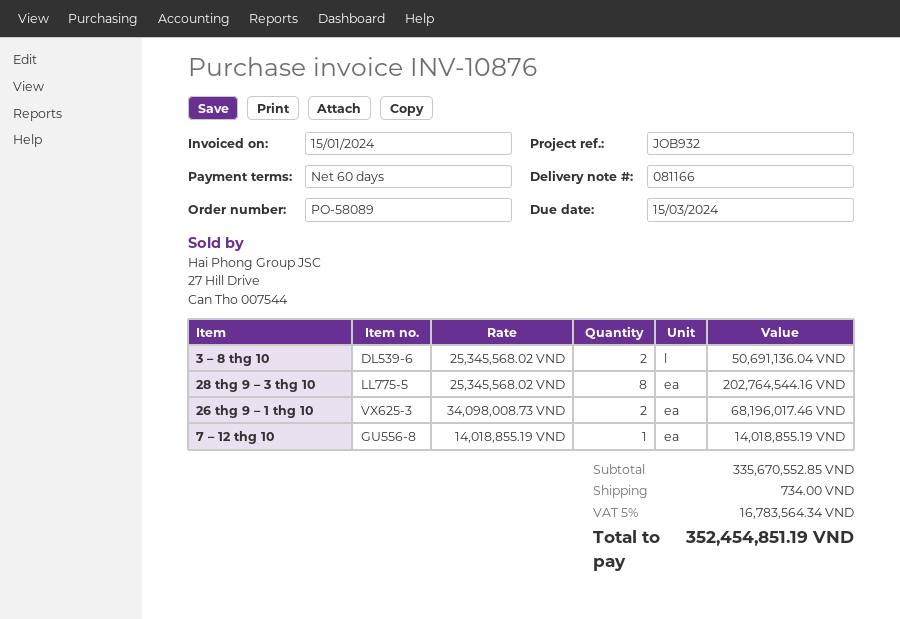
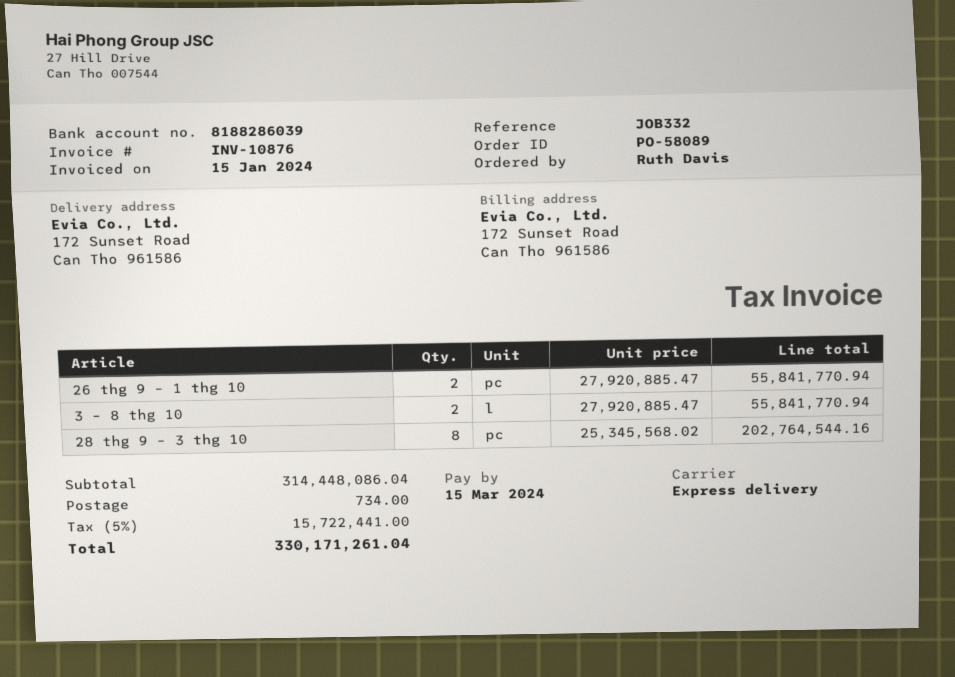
reference: JOB932 -> JOB332
3 – 8 thg 10: 2 x 25345568.02 = 50691136.04 -> 2 x 27920885.47 = 55841770.94
26 thg 9 – 1 thg 10: 2 x 34098008.73 = 68196017.46 -> 2 x 27920885.47 = 55841770.94
7 – 12 thg 10: 1 x 14018855.19 = 14018855.19 -> none
subtotal: 335670552.85 -> 314448086.04
tax: 5% = 16783564.34 -> 5% = 15722441.00
total: 352454851.19 -> 330171261.04

